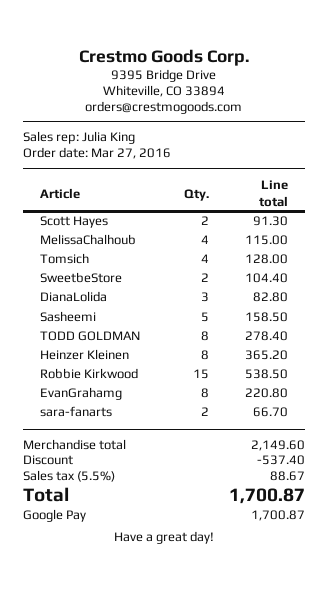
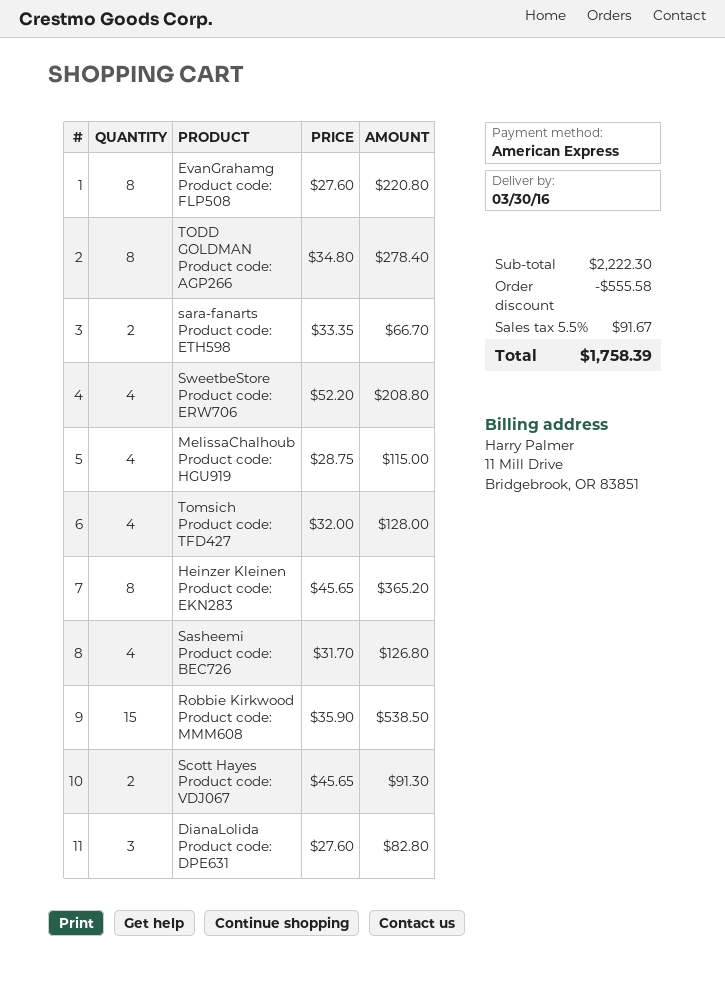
payment method: Google Pay -> American Express
SweetbeStore: 2 for 104.40 -> 4 for 208.80
Sasheemi: 5 for 158.50 -> 4 for 126.80
subtotal: 2149.60 -> 2222.30
discount: 537.40 -> 555.58
tax: 5.5% = 88.67 -> 5.5% = 91.67
total: 1700.87 -> 1758.39

